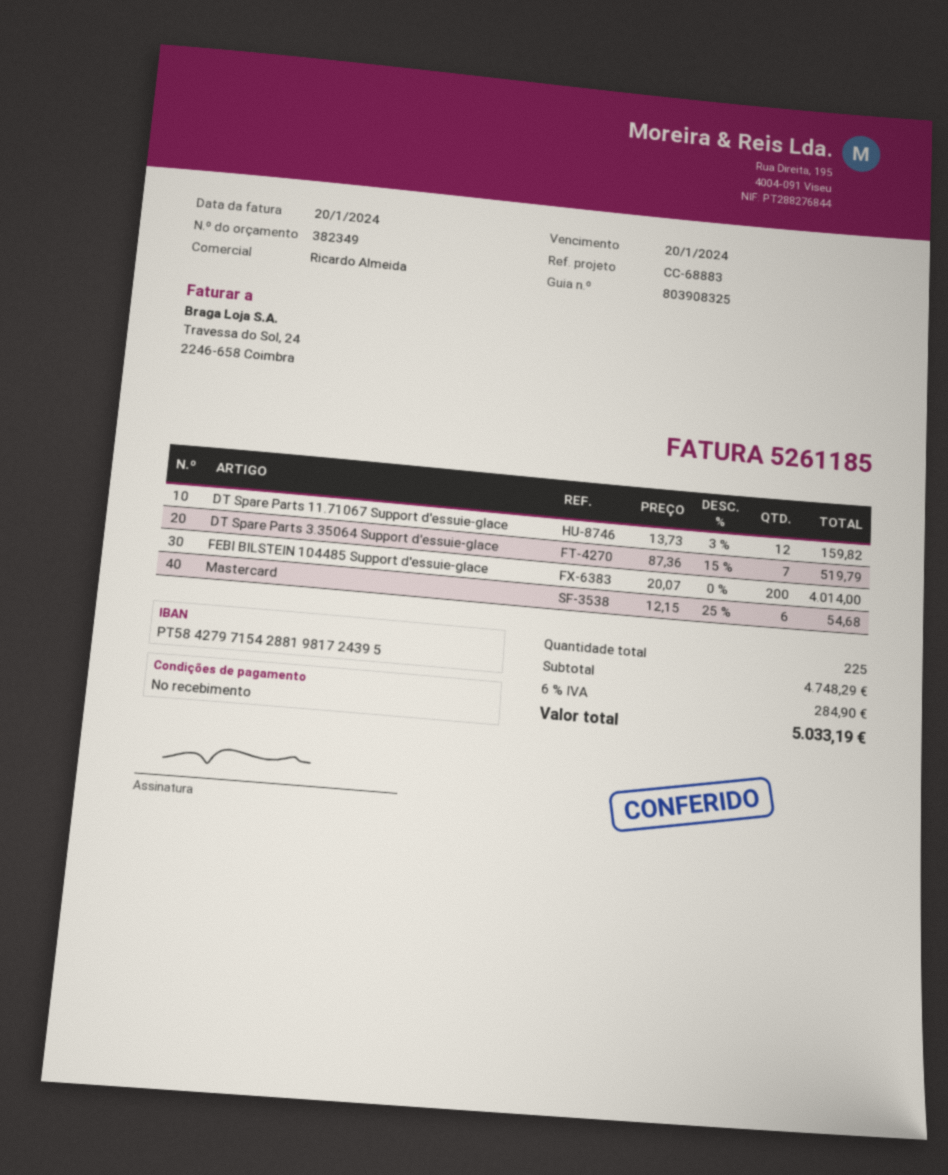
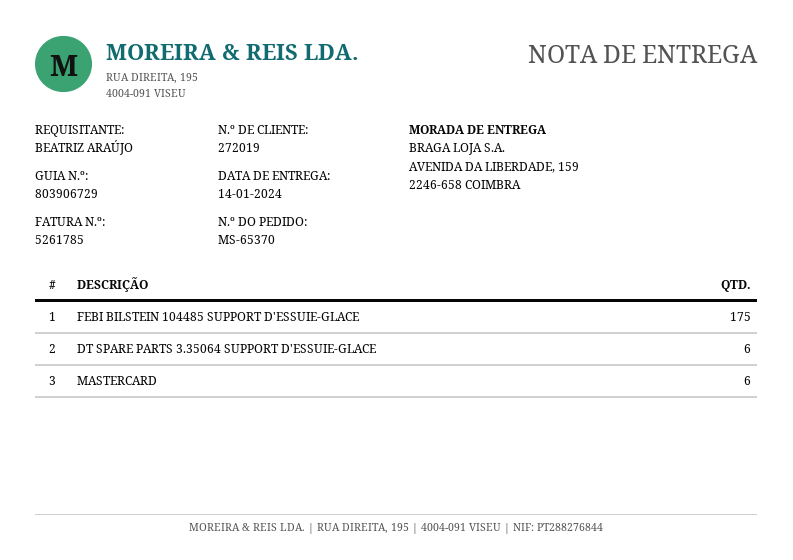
delivery note number: 803908325 -> 803906729
invoice number: 5261185 -> 5261785
DT Spare Parts 11.71067 Support d'essuie-glace: 12 -> none
DT Spare Parts 3.35064 Support d'essuie-glace: 7 -> 6
FEBI BILSTEIN 104485 Support d'essuie-glace: 200 -> 175

